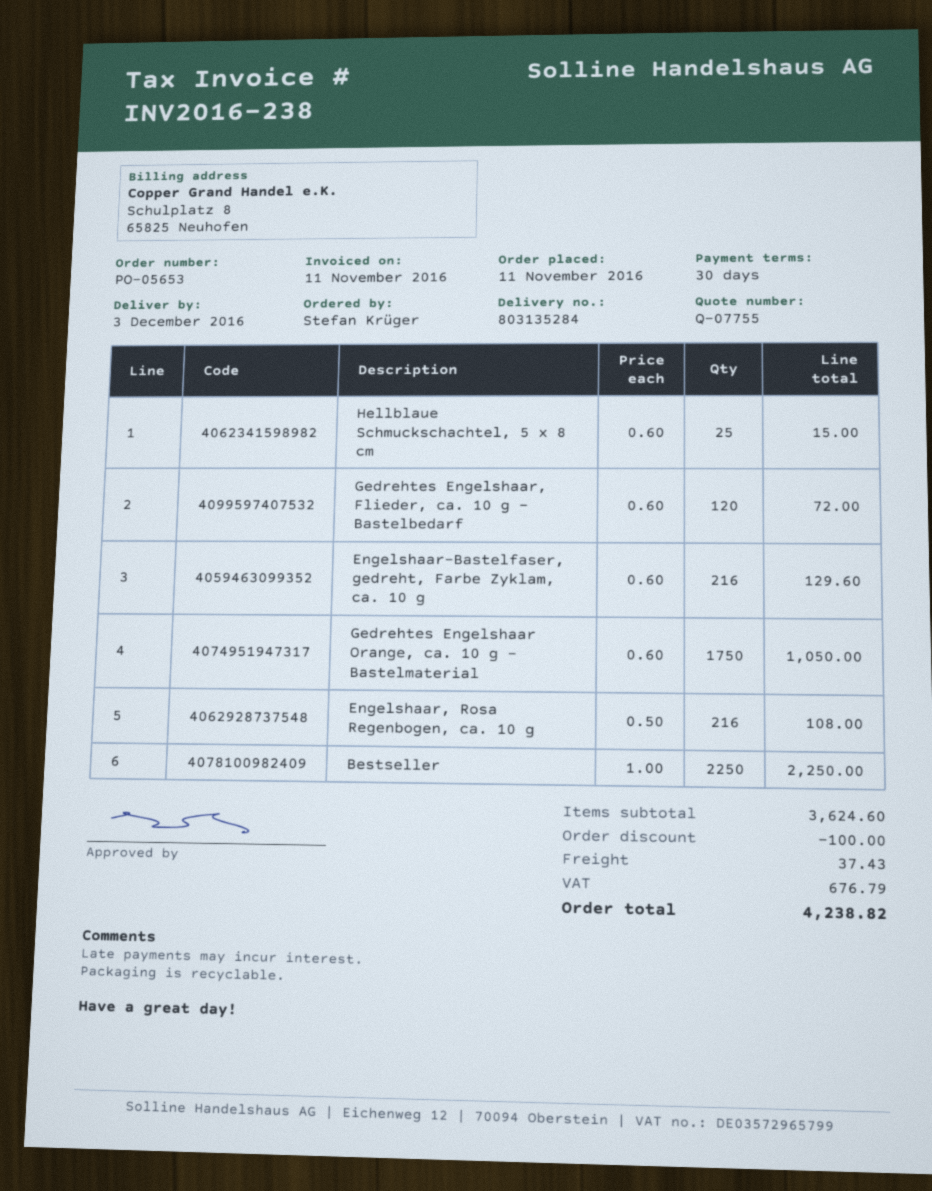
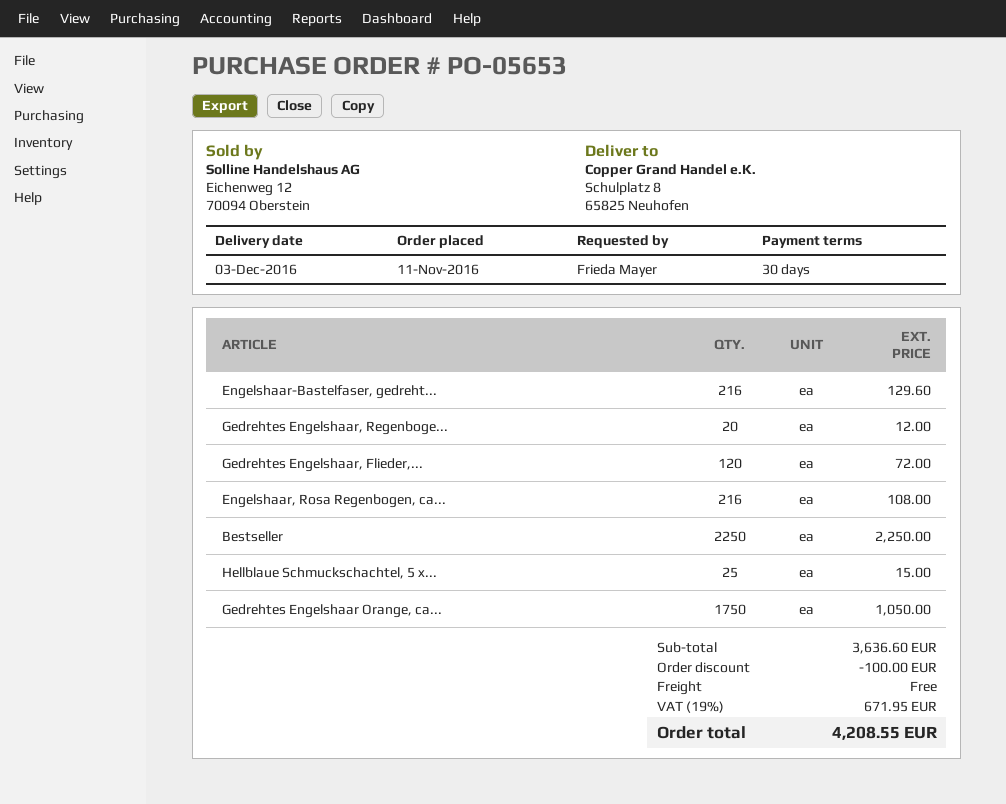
ordered by: Stefan Krüger -> Frieda Mayer
Gedrehtes Engelshaar, Regenboge...: none -> 20 for 12.00
subtotal: 3624.60 -> 3636.60
shipping: 37.43 -> 0.00
tax: 676.79 -> 671.95
total: 4238.82 -> 4208.55

